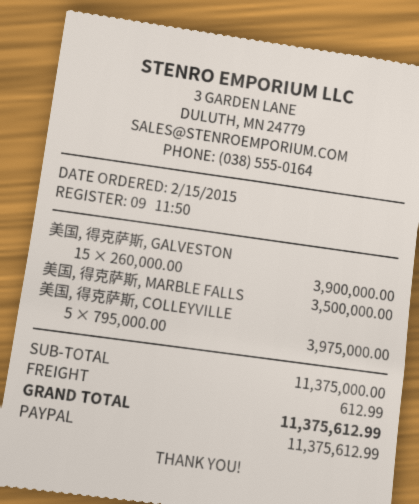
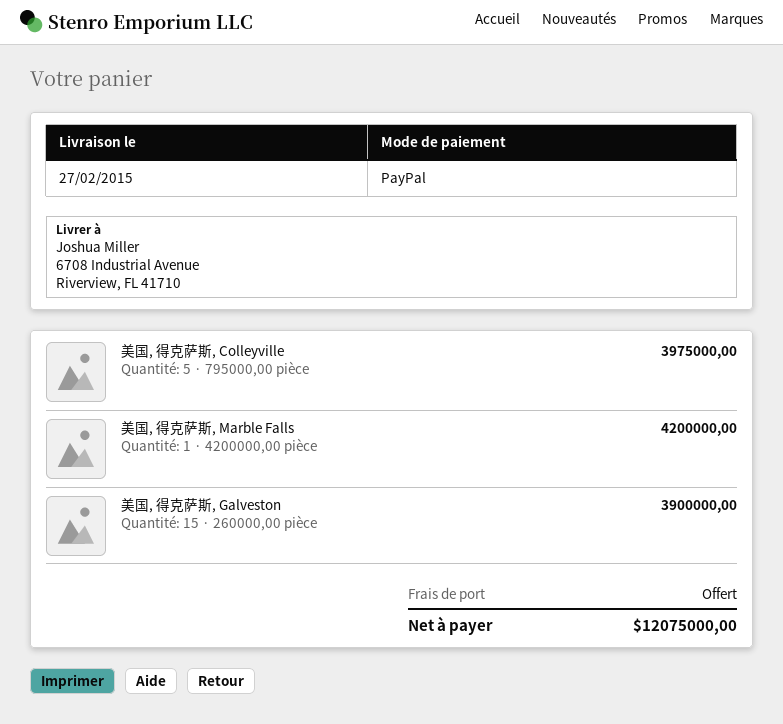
美国, 得克萨斯, MARBLE FALLS: 1 x 3500000.00 = 3500000.00 -> 1 x 4200000.00 = 4200000.00
shipping: 612.99 -> 0.00
total: 11375612.99 -> 12075000.00

